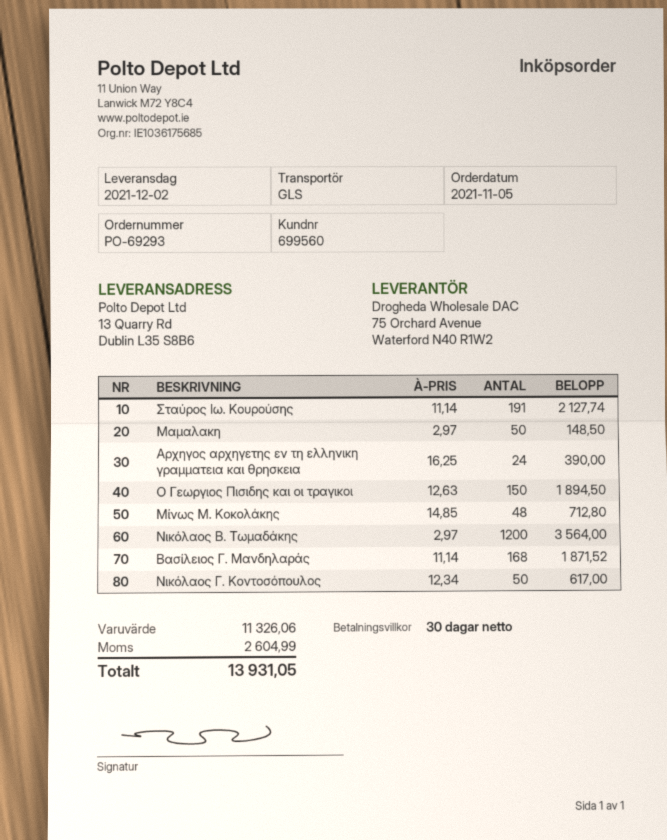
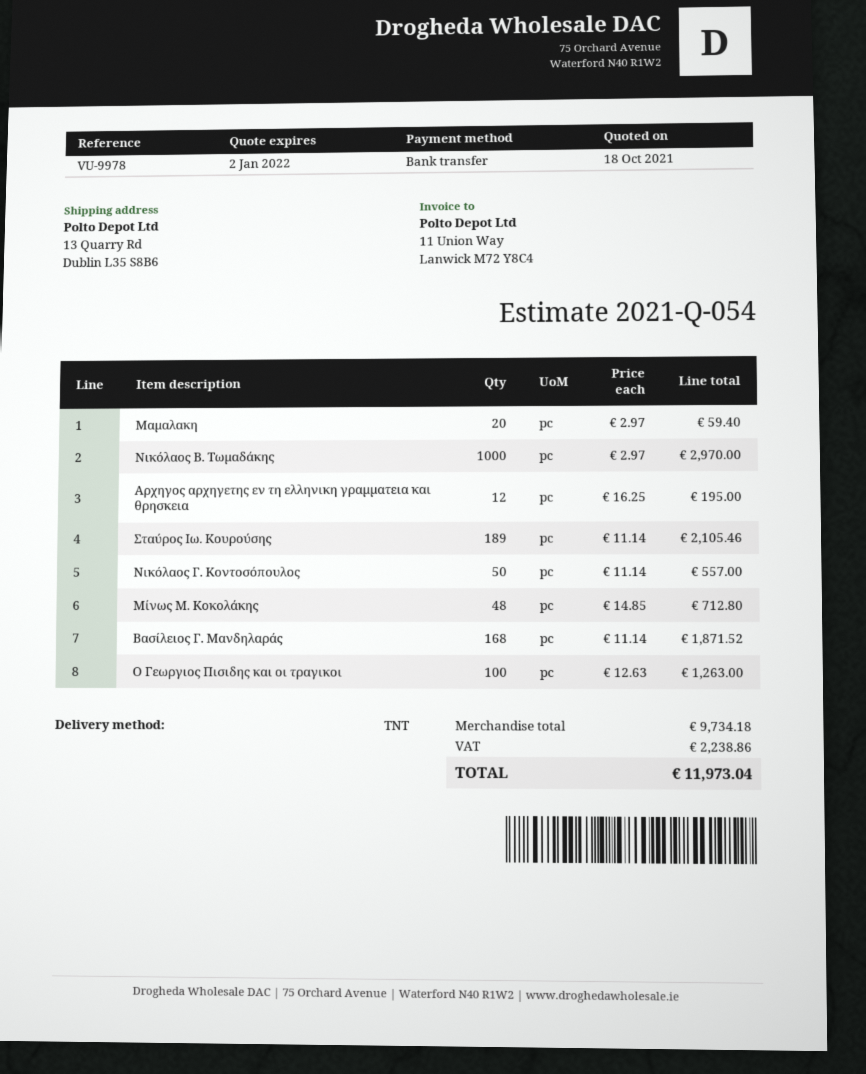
shipping method: GLS -> TNT
Σταύρος Ιω. Κουρούσης: 191 x 11.14 = 2127.74 -> 189 x 11.14 = 2105.46
Μαμαλακη: 50 x 2.97 = 148.50 -> 20 x 2.97 = 59.40
Αρχηγος αρχηγετης εν τη ελληνικη γραμματεια και θρησκεια: 24 x 16.25 = 390.00 -> 12 x 16.25 = 195.00
Ο Γεωργιος Πισιδης και οι τραγικοι: 150 x 12.63 = 1894.50 -> 100 x 12.63 = 1263.00
Νικόλαος Β. Τωμαδάκης: 1200 x 2.97 = 3564.00 -> 1000 x 2.97 = 2970.00
Νικόλαος Γ. Κοντοσόπουλος: 50 x 12.34 = 617.00 -> 50 x 11.14 = 557.00
subtotal: 11326.06 -> 9734.18
tax: 2604.99 -> 2238.86
total: 13931.05 -> 11973.04

